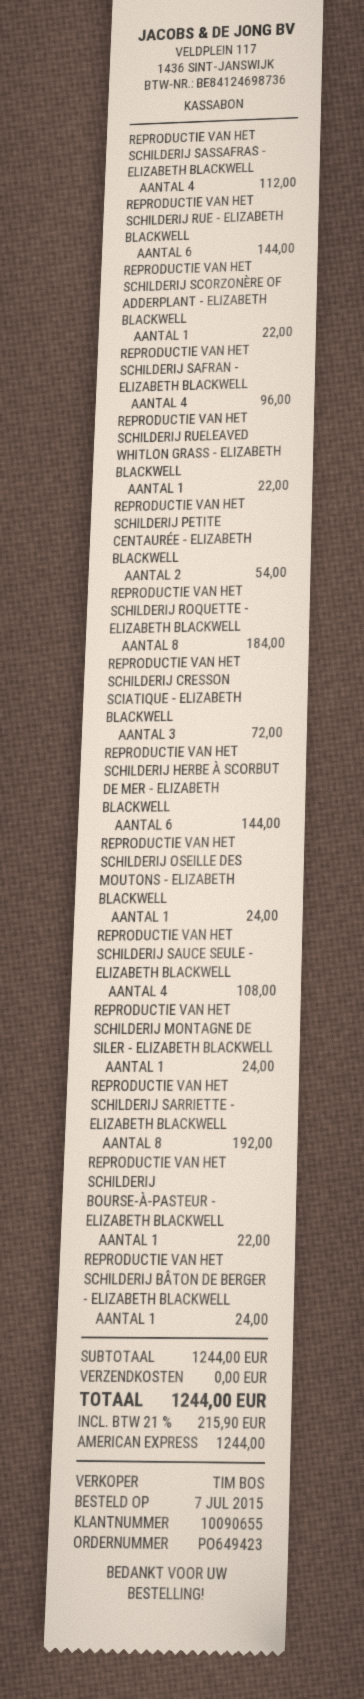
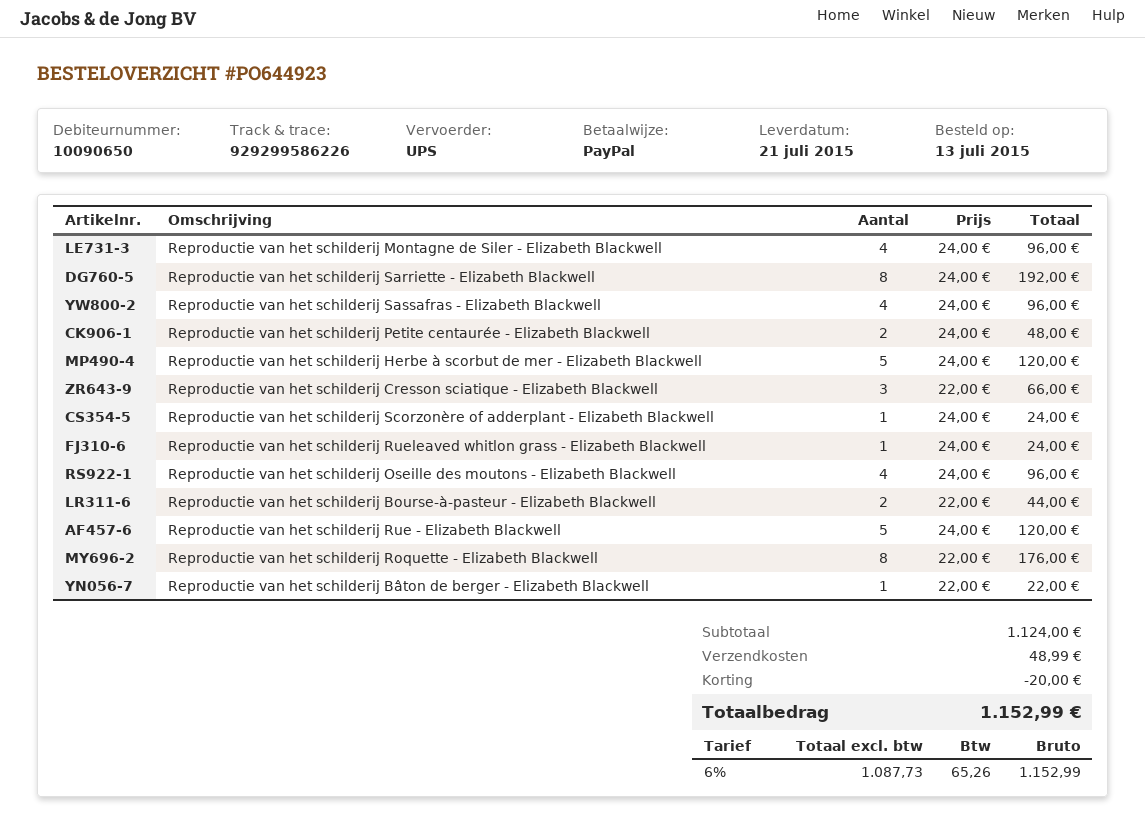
order number: PO649423 -> PO644923
order date: 2015-07-07 -> 2015-07-13
customer number: 10090655 -> 10090650
payment method: American Express -> PayPal
REPRODUCTIE VAN HET SCHILDERIJ SASSAFRAS - ELIZABETH BLACKWELL: 4 for 112.00 -> 4 for 96.00
REPRODUCTIE VAN HET SCHILDERIJ RUE - ELIZABETH BLACKWELL: 6 for 144.00 -> 5 for 120.00
REPRODUCTIE VAN HET SCHILDERIJ SCORZONÈRE OF ADDERPLANT - ELIZABETH BLACKWELL: 1 for 22.00 -> 1 for 24.00
REPRODUCTIE VAN HET SCHILDERIJ SAFRAN - ELIZABETH BLACKWELL: 4 for 96.00 -> none
REPRODUCTIE VAN HET SCHILDERIJ RUELEAVED WHITLON GRASS - ELIZABETH BLACKWELL: 1 for 22.00 -> 1 for 24.00
REPRODUCTIE VAN HET SCHILDERIJ PETITE CENTAURÉE - ELIZABETH BLACKWELL: 2 for 54.00 -> 2 for 48.00
REPRODUCTIE VAN HET SCHILDERIJ ROQUETTE - ELIZABETH BLACKWELL: 8 for 184.00 -> 8 for 176.00
REPRODUCTIE VAN HET SCHILDERIJ CRESSON SCIATIQUE - ELIZABETH BLACKWELL: 3 for 72.00 -> 3 for 66.00
REPRODUCTIE VAN HET SCHILDERIJ HERBE À SCORBUT DE MER - ELIZABETH BLACKWELL: 6 for 144.00 -> 5 for 120.00
REPRODUCTIE VAN HET SCHILDERIJ OSEILLE DES MOUTONS - ELIZABETH BLACKWELL: 1 for 24.00 -> 4 for 96.00
REPRODUCTIE VAN HET SCHILDERIJ SAUCE SEULE - ELIZABETH BLACKWELL: 4 for 108.00 -> none
REPRODUCTIE VAN HET SCHILDERIJ MONTAGNE DE SILER - ELIZABETH BLACKWELL: 1 for 24.00 -> 4 for 96.00
REPRODUCTIE VAN HET SCHILDERIJ BOURSE-À-PASTEUR - ELIZABETH BLACKWELL: 1 for 22.00 -> 2 for 44.00
REPRODUCTIE VAN HET SCHILDERIJ BÂTON DE BERGER - ELIZABETH BLACKWELL: 1 for 24.00 -> 1 for 22.00
subtotal: 1244.00 -> 1124.00
discount: none -> 20.00
shipping: 0.00 -> 48.99
tax: 21% = 215.90 -> 6% = 65.26
total: 1244.00 -> 1152.99

